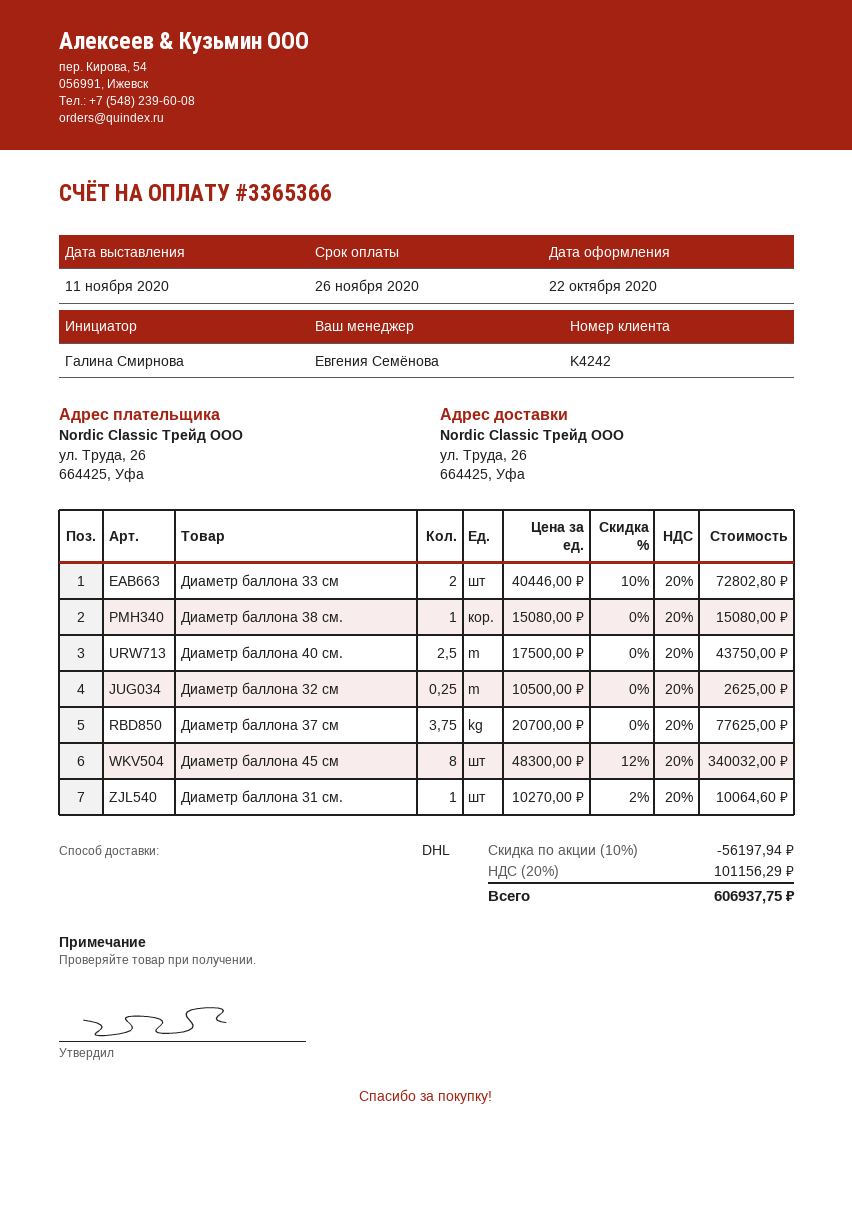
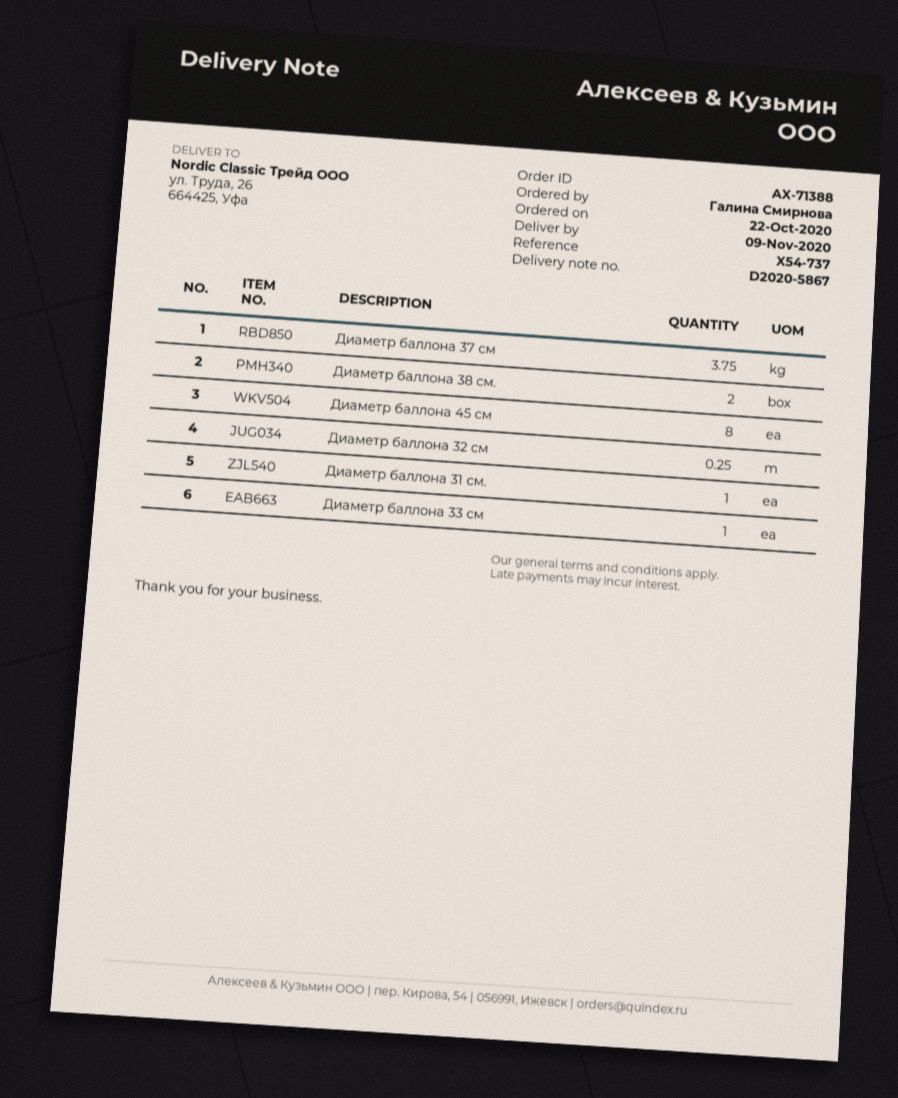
Диаметр баллона 33 см: 2 -> 1
Диаметр баллона 38 см.: 1 -> 2
Диаметр баллона 40 см.: 2.5 -> none

